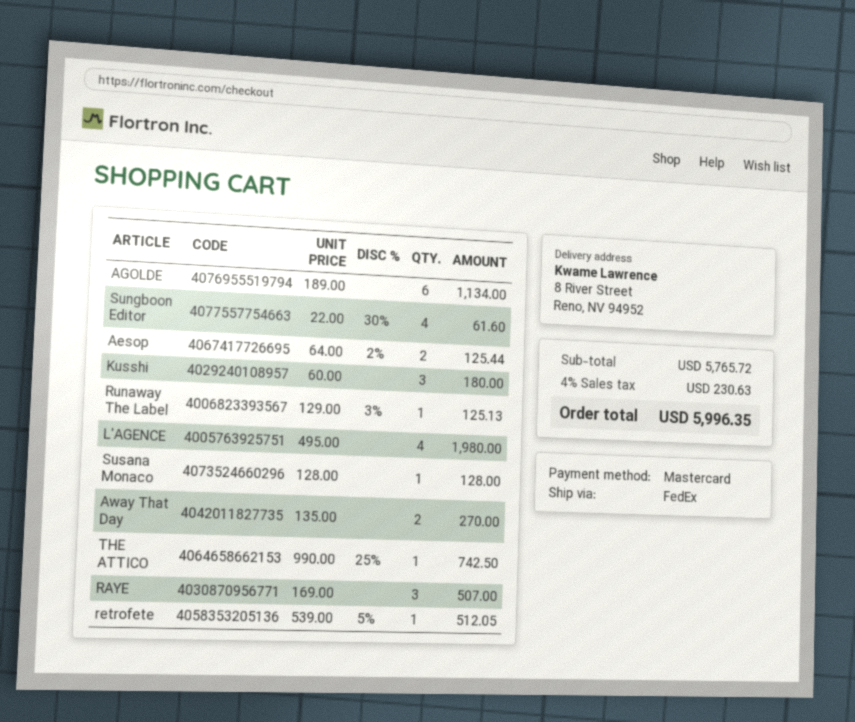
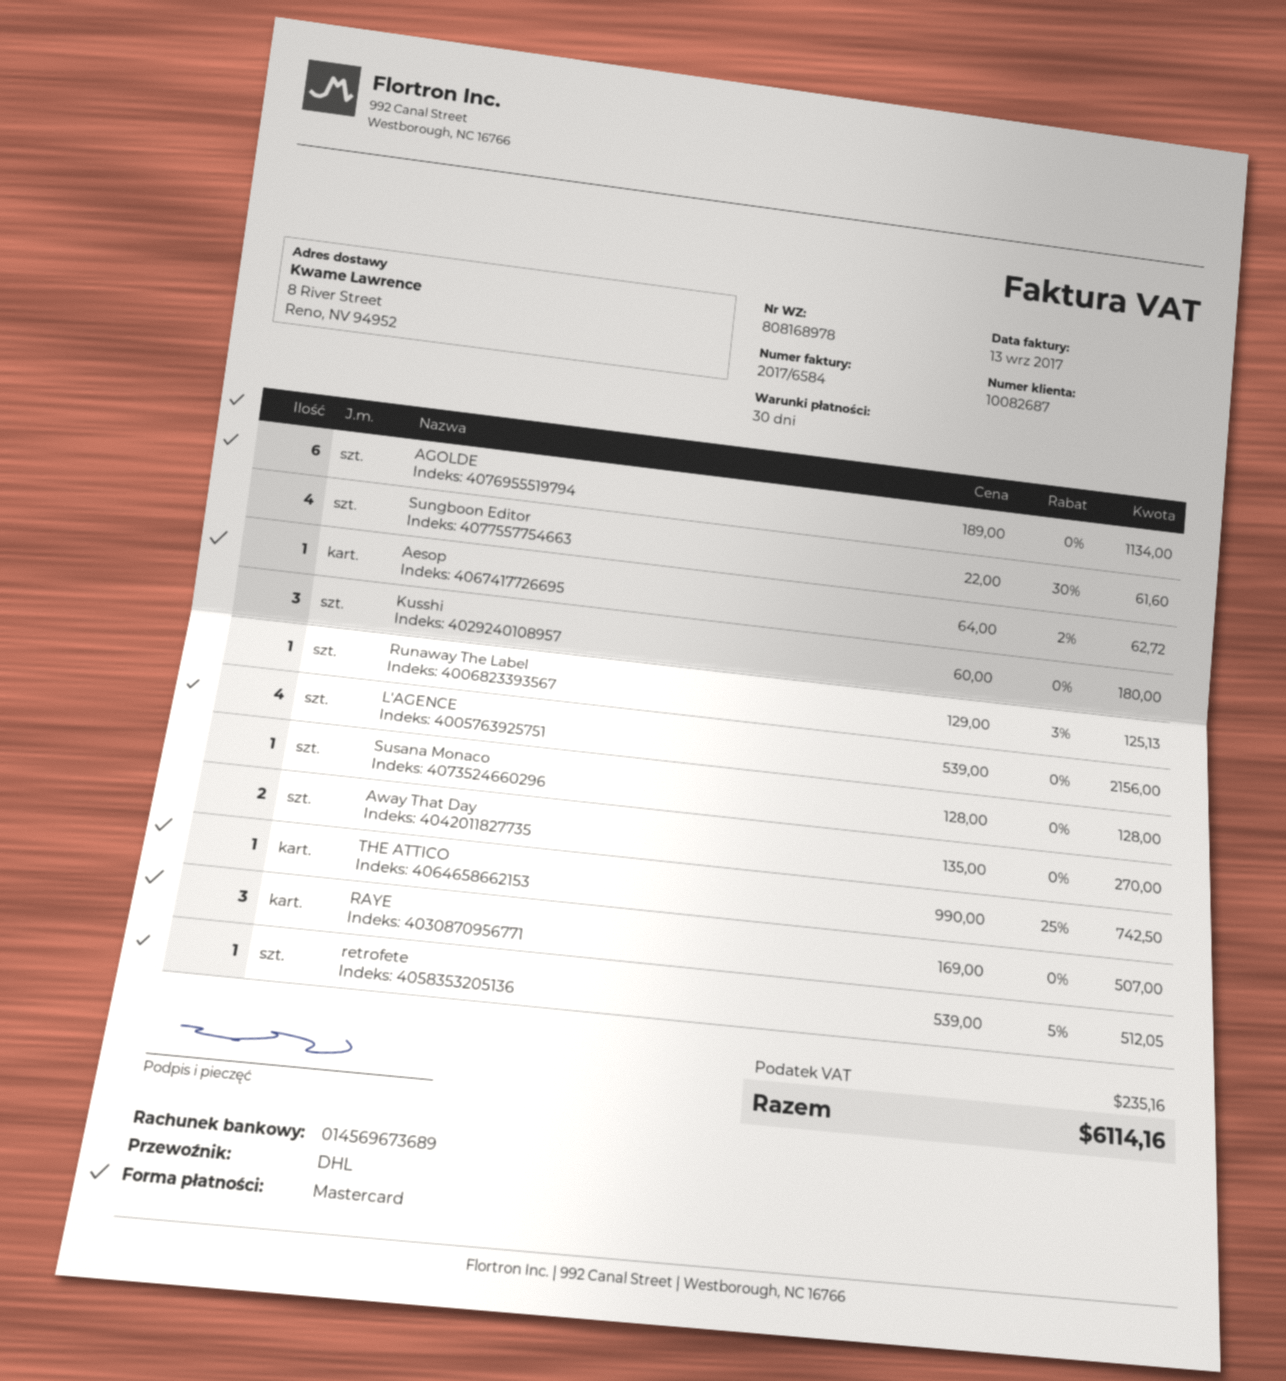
shipping method: FedEx -> DHL
Aesop: 2 x 64.00 - 2% = 125.44 -> 1 x 64.00 - 2% = 62.72
L'AGENCE: 4 x 495.00 = 1980.00 -> 4 x 539.00 = 2156.00
tax: 230.63 -> 235.16
total: 5996.35 -> 6114.16

